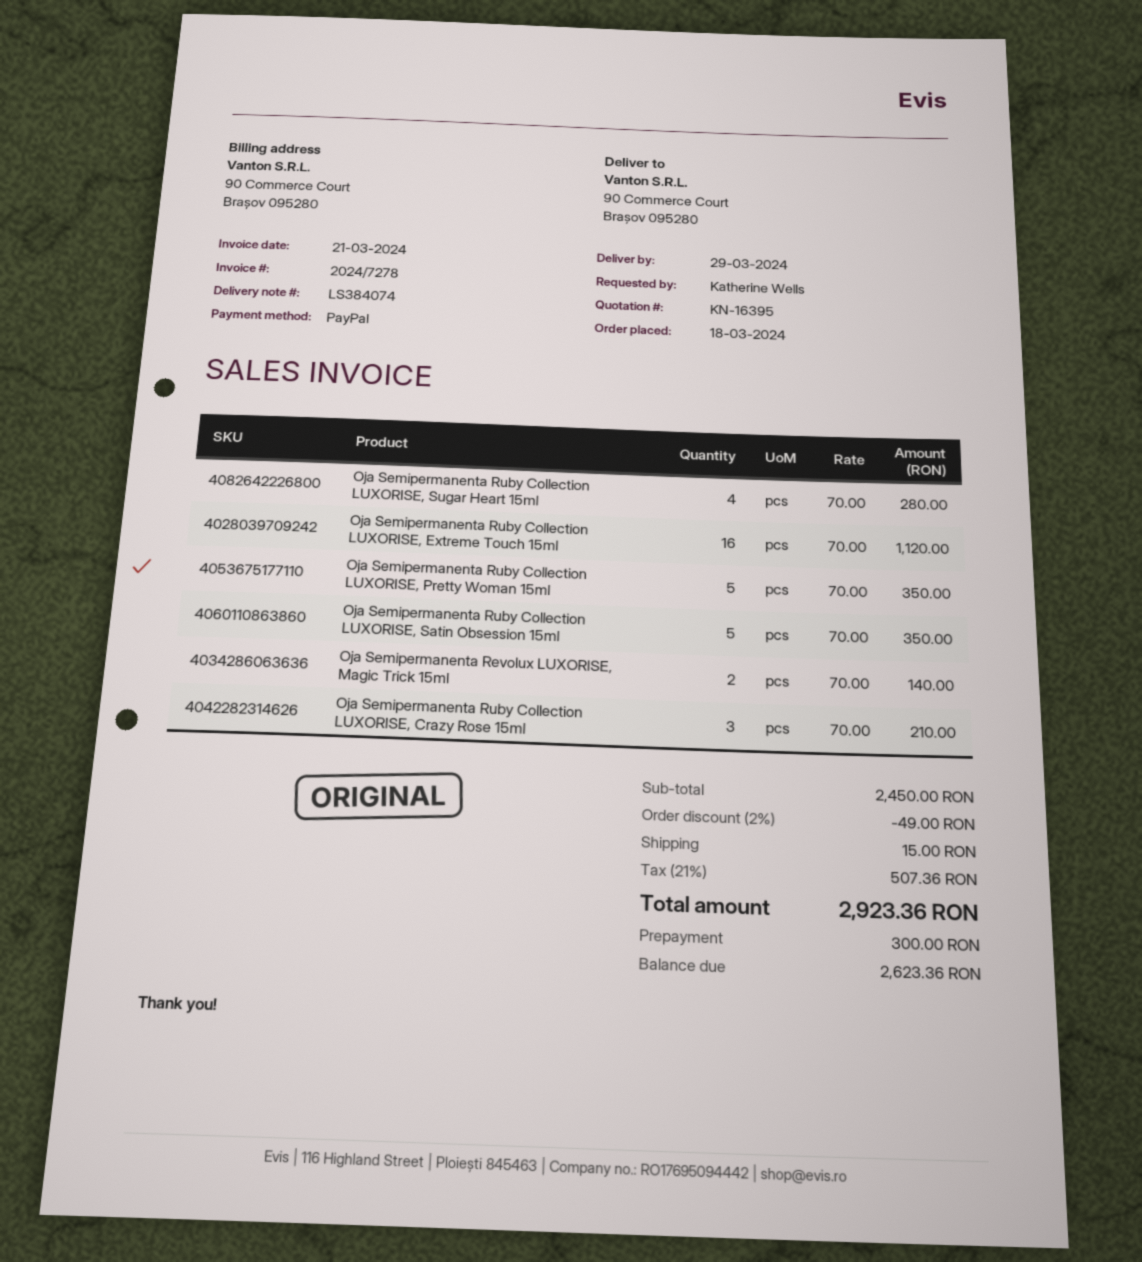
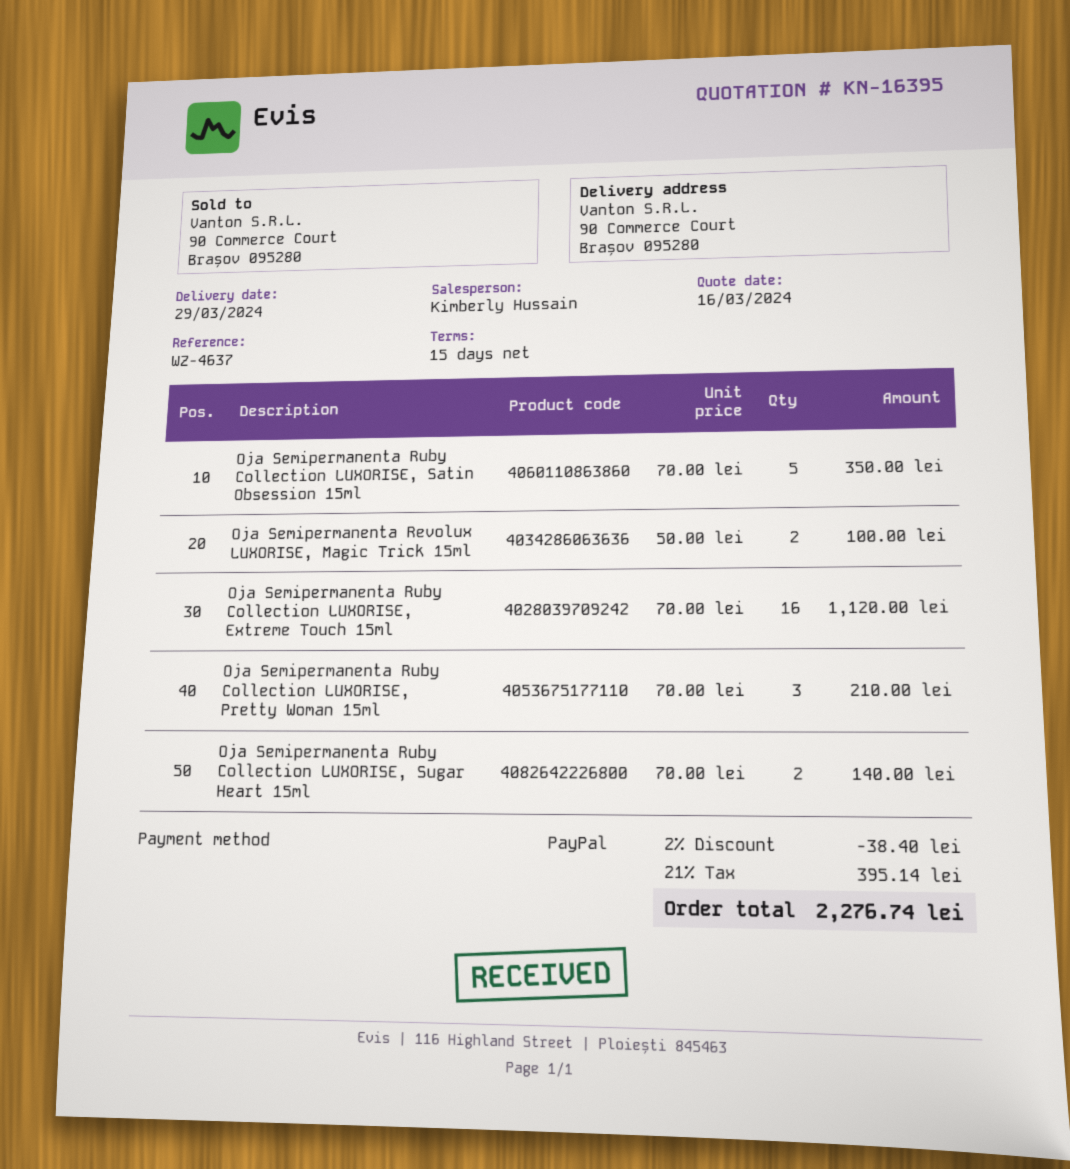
Oja Semipermanenta Ruby Collection LUXORISE, Sugar Heart 15ml: 4 x 70.00 = 280.00 -> 2 x 70.00 = 140.00
Oja Semipermanenta Ruby Collection LUXORISE, Pretty Woman 15ml: 5 x 70.00 = 350.00 -> 3 x 70.00 = 210.00
Oja Semipermanenta Revolux LUXORISE, Magic Trick 15ml: 2 x 70.00 = 140.00 -> 2 x 50.00 = 100.00
Oja Semipermanenta Ruby Collection LUXORISE, Crazy Rose 15ml: 3 x 70.00 = 210.00 -> none
discount: 2% = 49.00 -> 2% = 38.40
shipping: 15.00 -> none
tax: 21% = 507.36 -> 21% = 395.14
total: 2923.36 -> 2276.74

